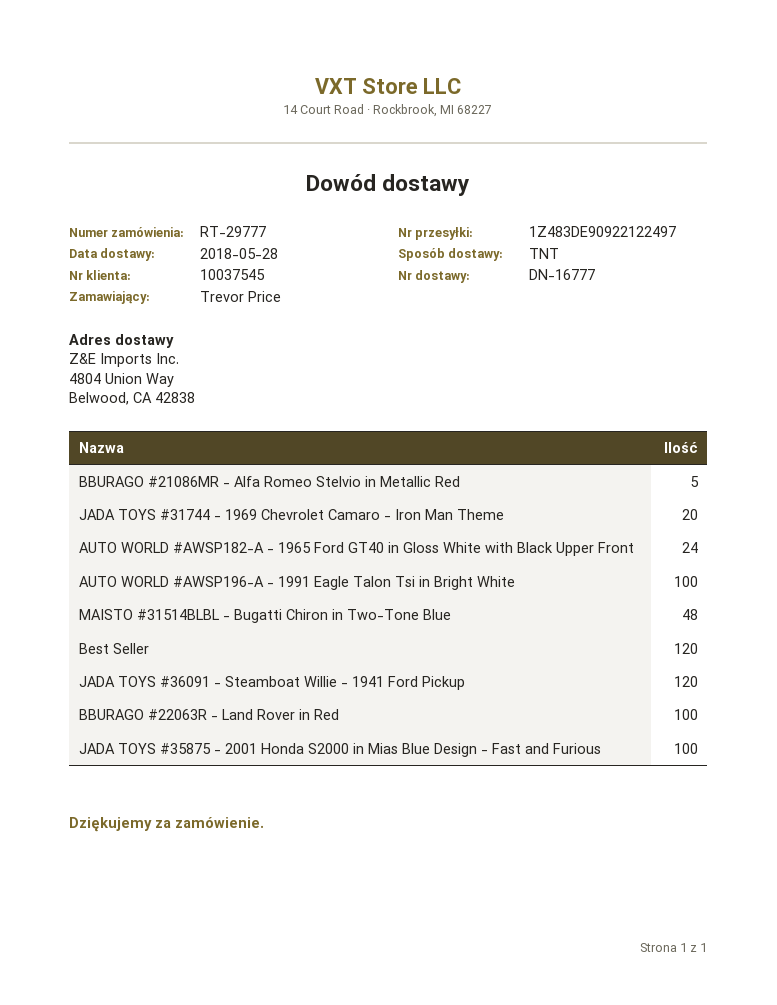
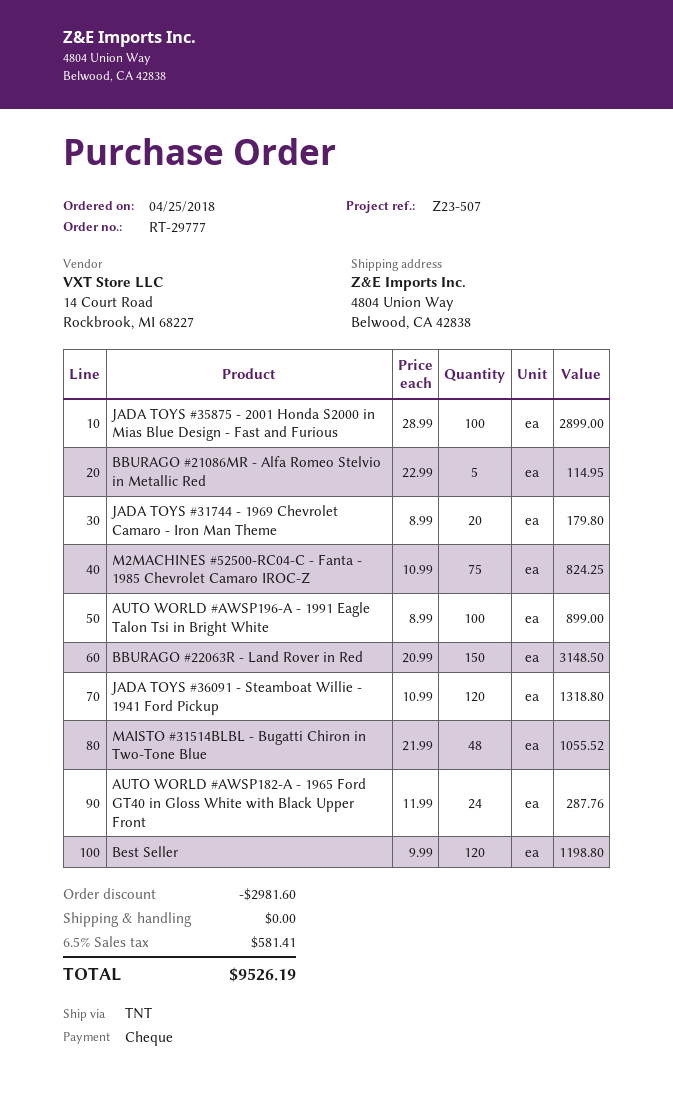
BBURAGO #22063R - Land Rover in Red: 100 -> 150
M2MACHINES #52500-RC04-C - Fanta - 1985 Chevrolet Camaro IROC-Z: none -> 75

